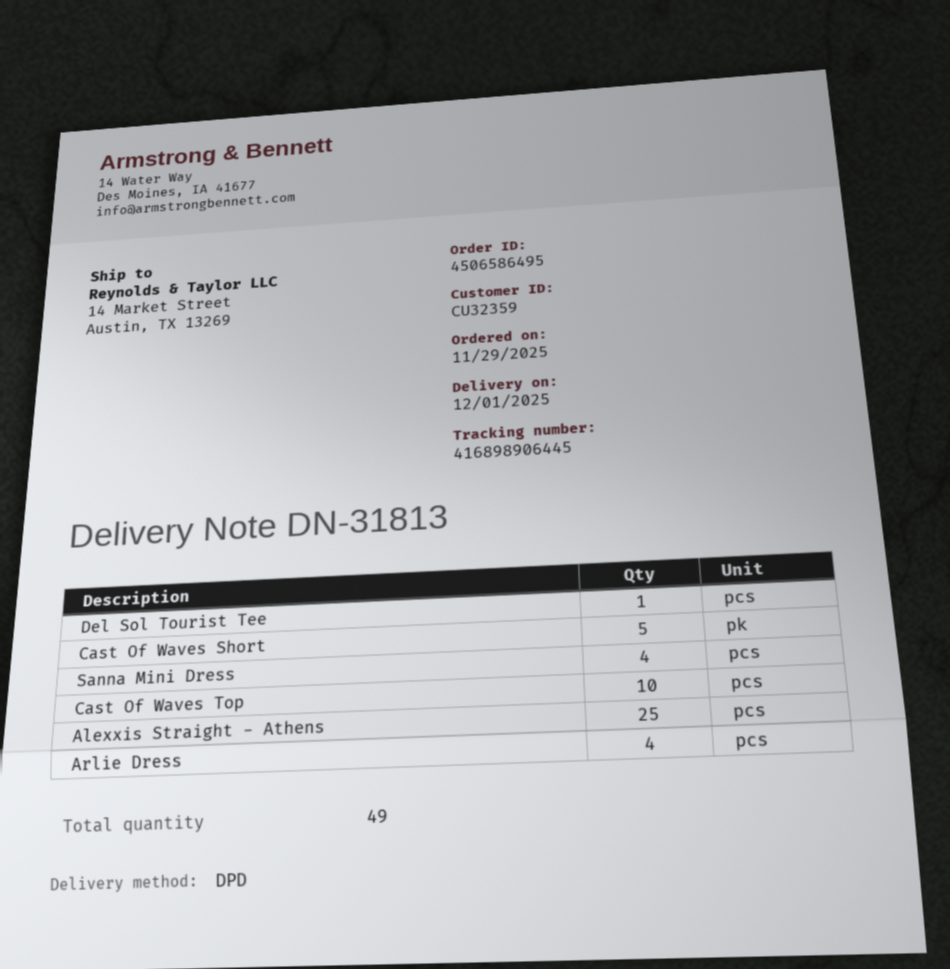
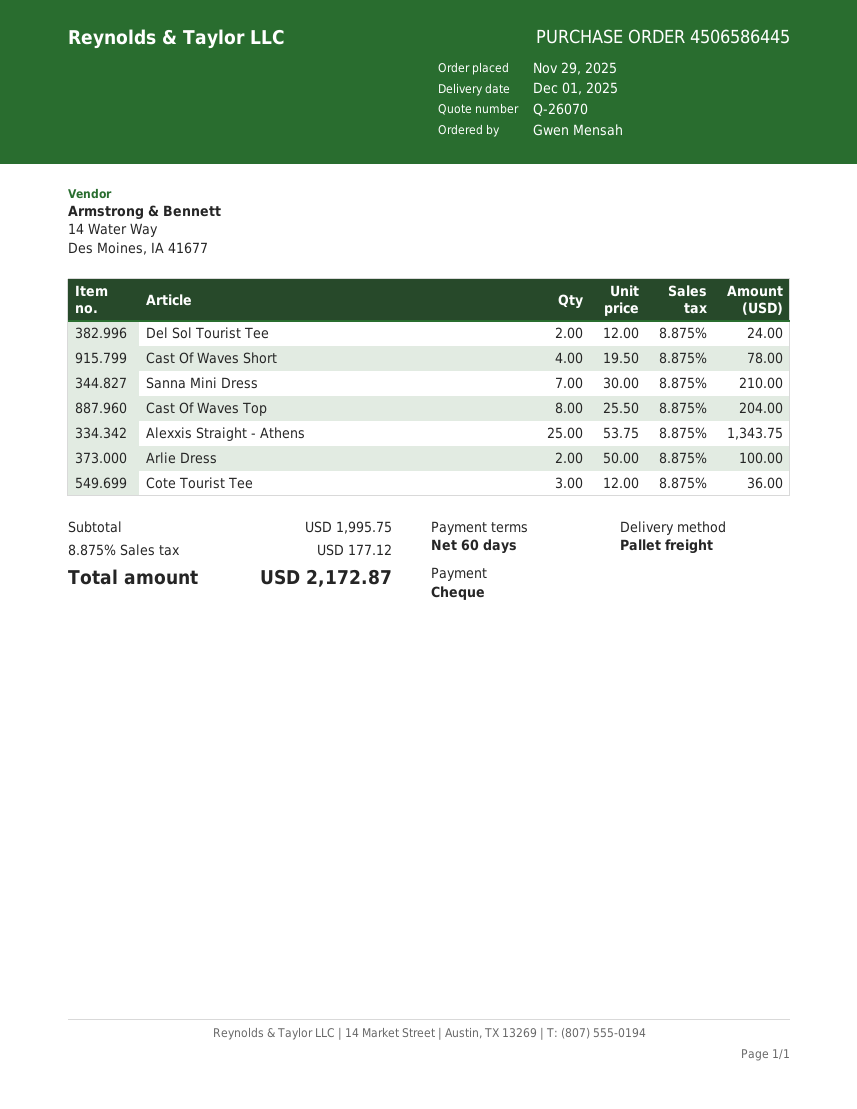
order number: 4506586495 -> 4506586445
shipping method: DPD -> pallet freight
Del Sol Tourist Tee: 1 -> 2
Cast Of Waves Short: 5 -> 4
Sanna Mini Dress: 4 -> 7
Cast Of Waves Top: 10 -> 8
Arlie Dress: 4 -> 2
Cote Tourist Tee: none -> 3

